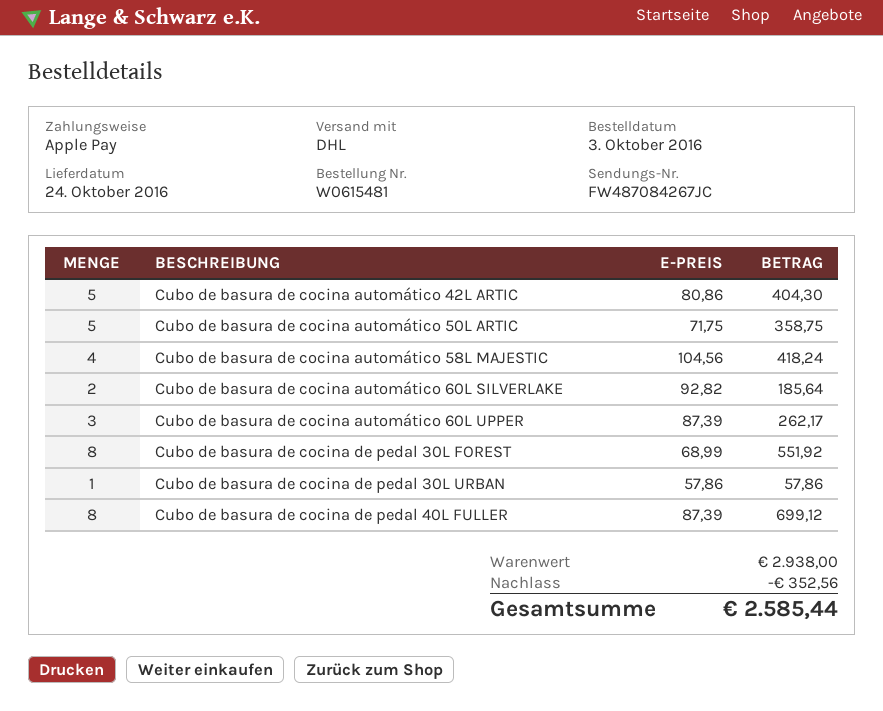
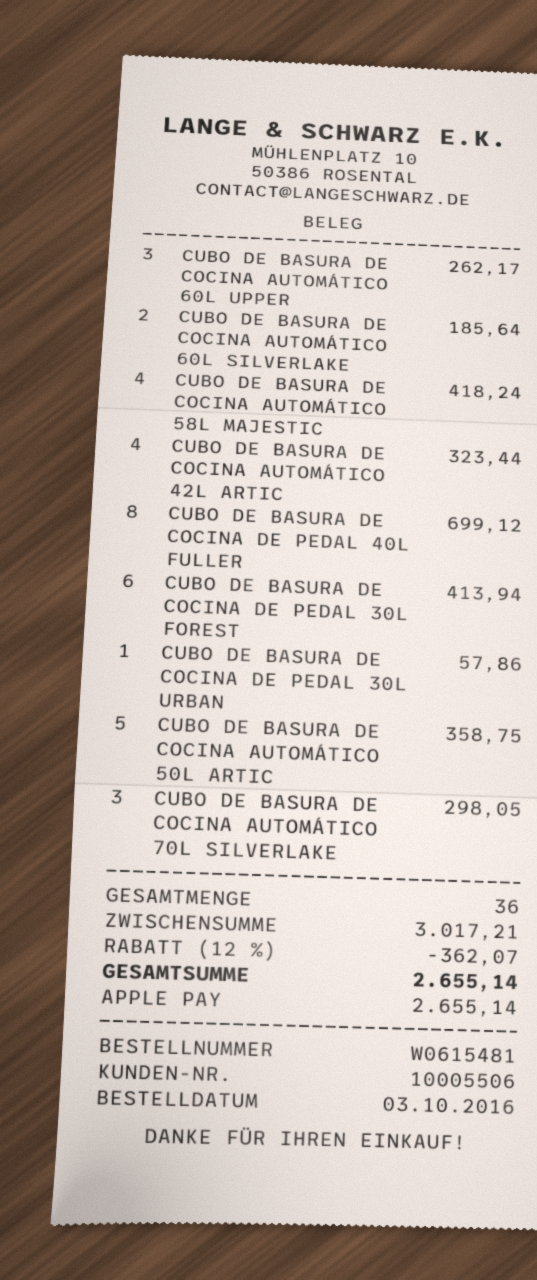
Cubo de basura de cocina automático 42L ARTIC: 5 for 404.30 -> 4 for 323.44
Cubo de basura de cocina de pedal 30L FOREST: 8 for 551.92 -> 6 for 413.94
CUBO DE BASURA DE COCINA AUTOMÁTICO 70L SILVERLAKE: none -> 3 for 298.05
subtotal: 2938.00 -> 3017.21
discount: 352.56 -> 362.07
total: 2585.44 -> 2655.14

